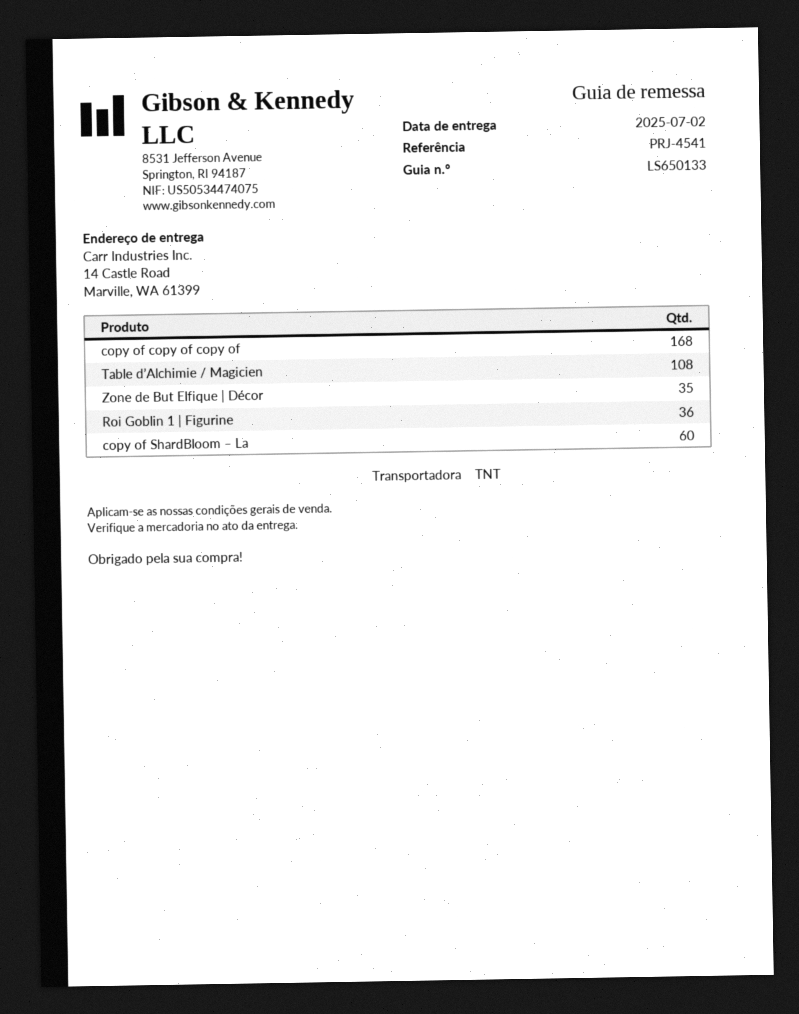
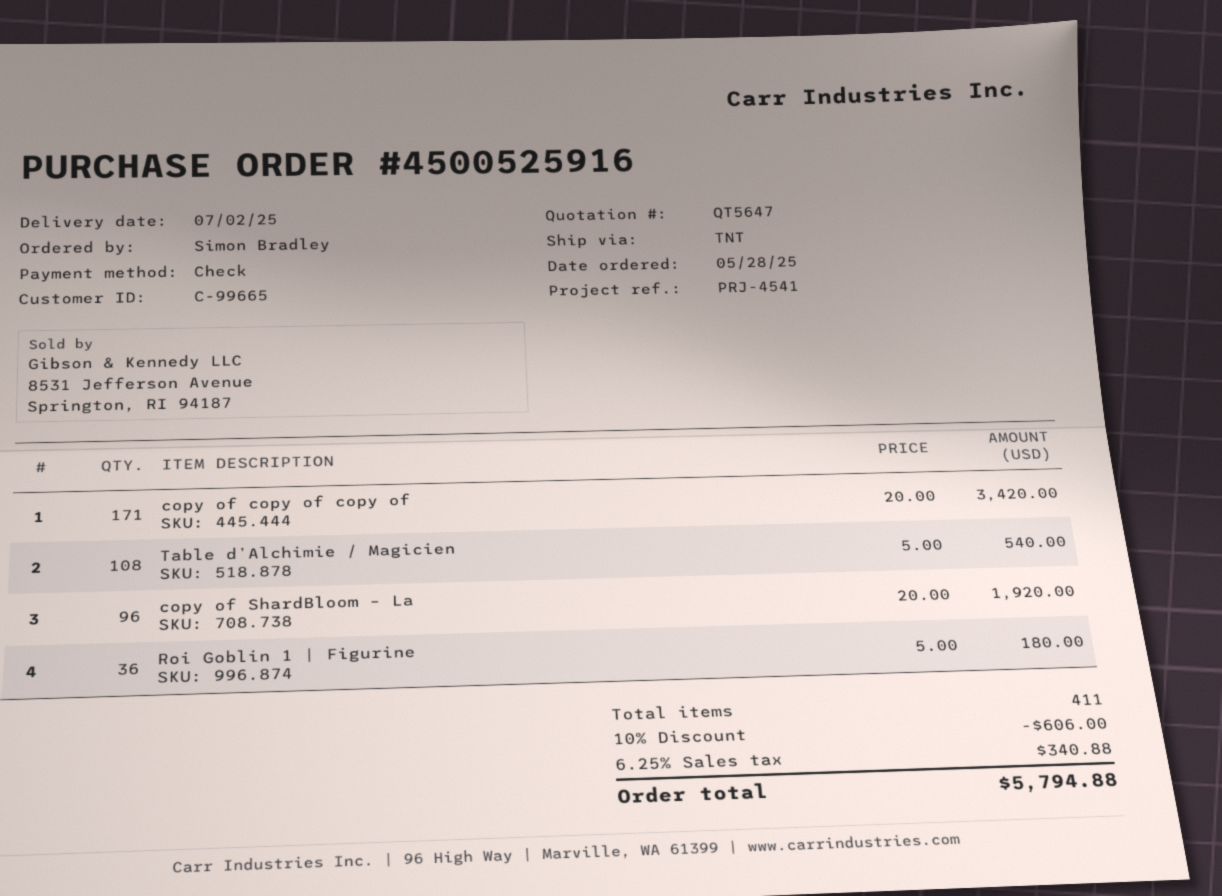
copy of copy of copy of: 168 -> 171
Zone de But Elfique | Décor: 35 -> none
copy of ShardBloom – La: 60 -> 96

